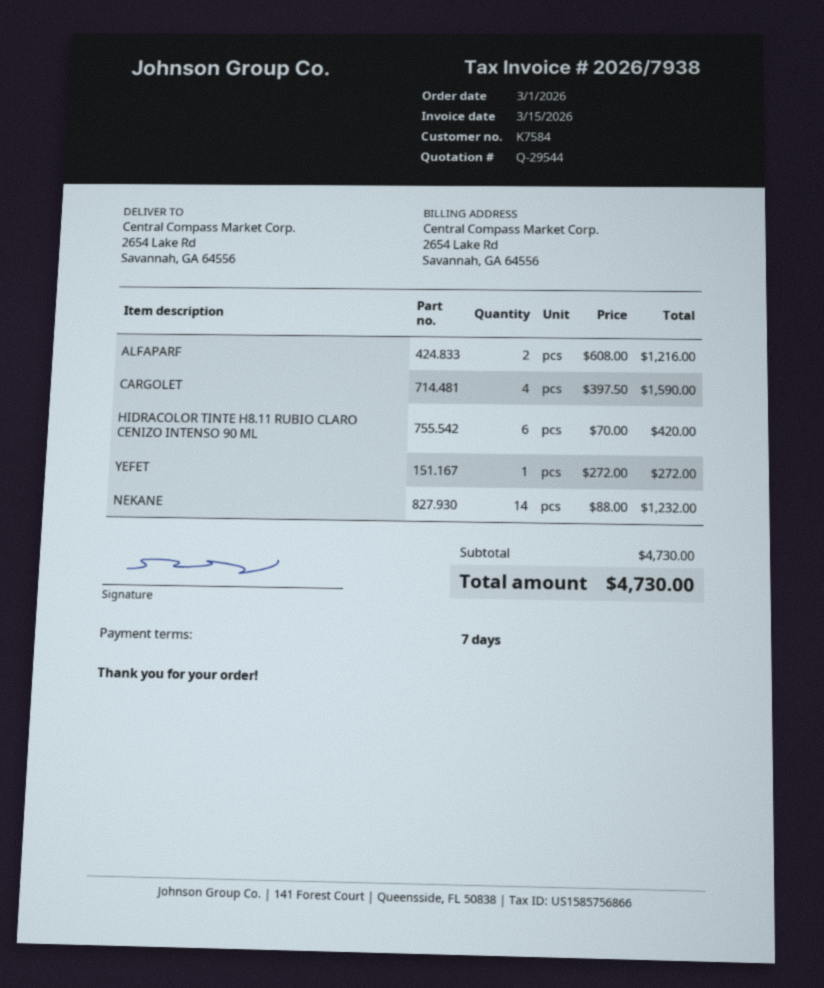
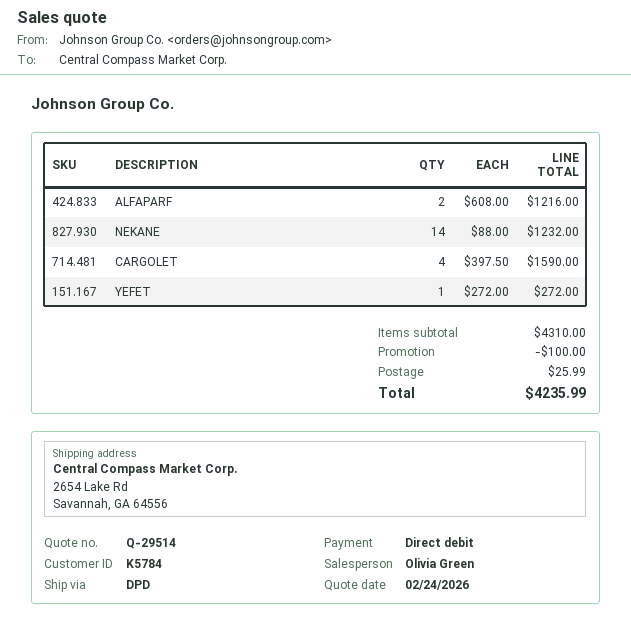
quote number: Q-29544 -> Q-29514
customer number: K7584 -> K5784
HIDRACOLOR TINTE H8.11 RUBIO CLARO CENIZO INTENSO 90 ML: 6 x 70.00 = 420.00 -> none
subtotal: 4730.00 -> 4310.00
discount: none -> 100.00
shipping: none -> 25.99
total: 4730.00 -> 4235.99

